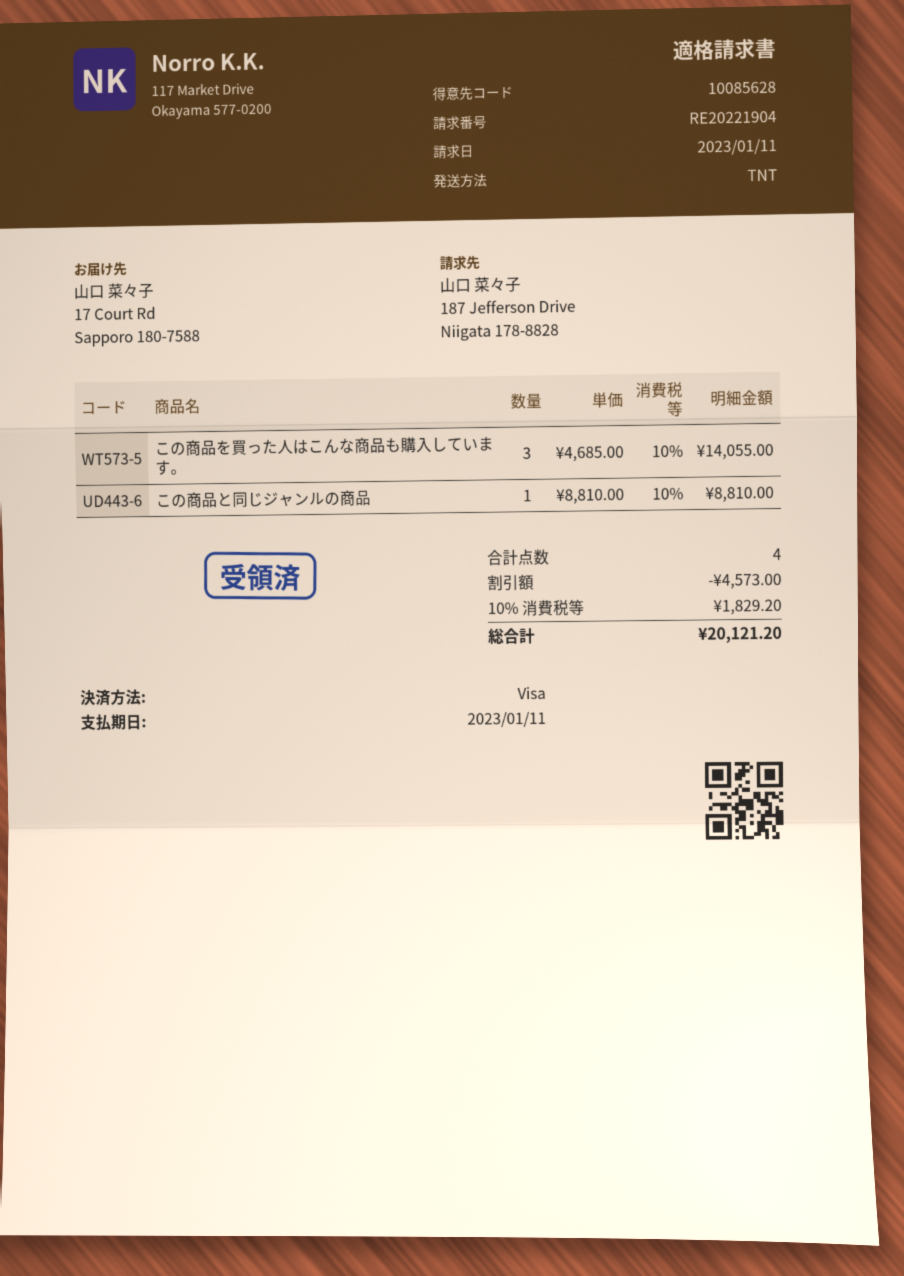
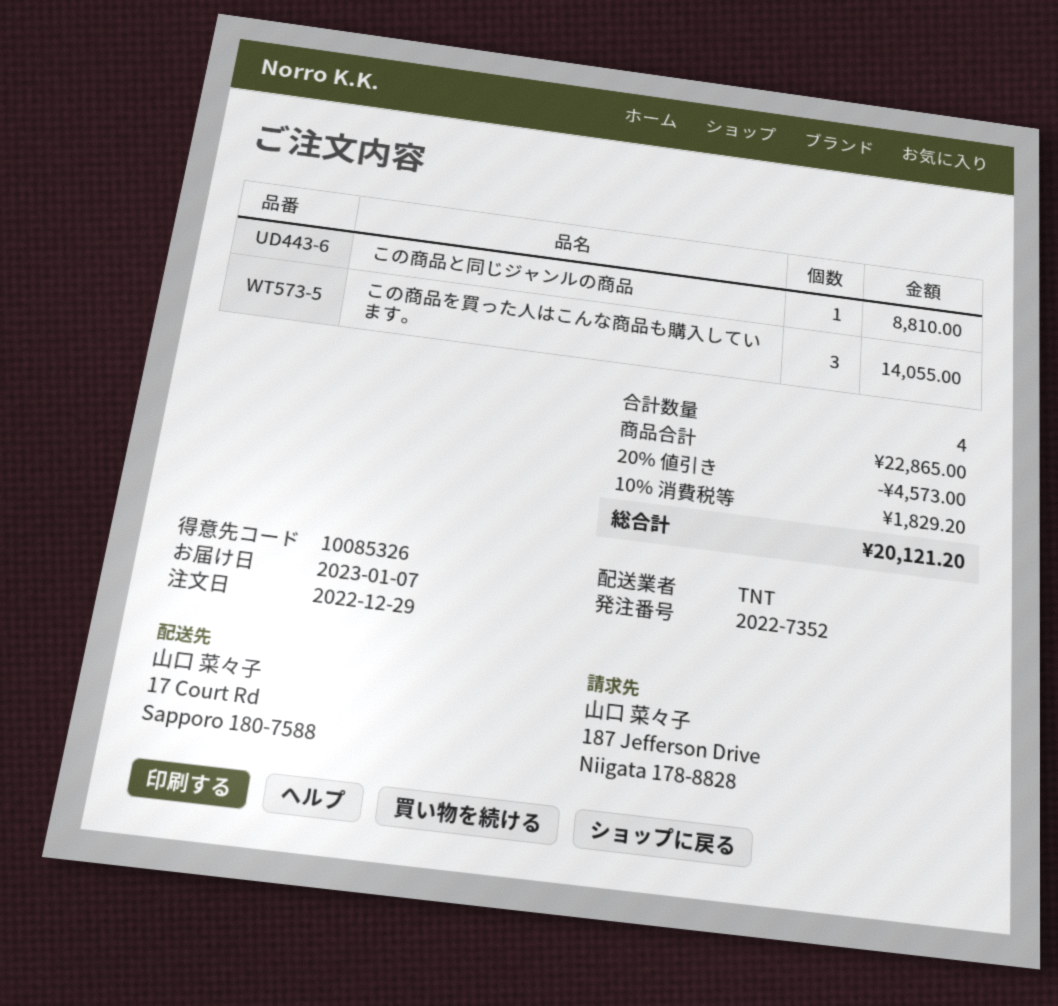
customer number: 10085628 -> 10085326

